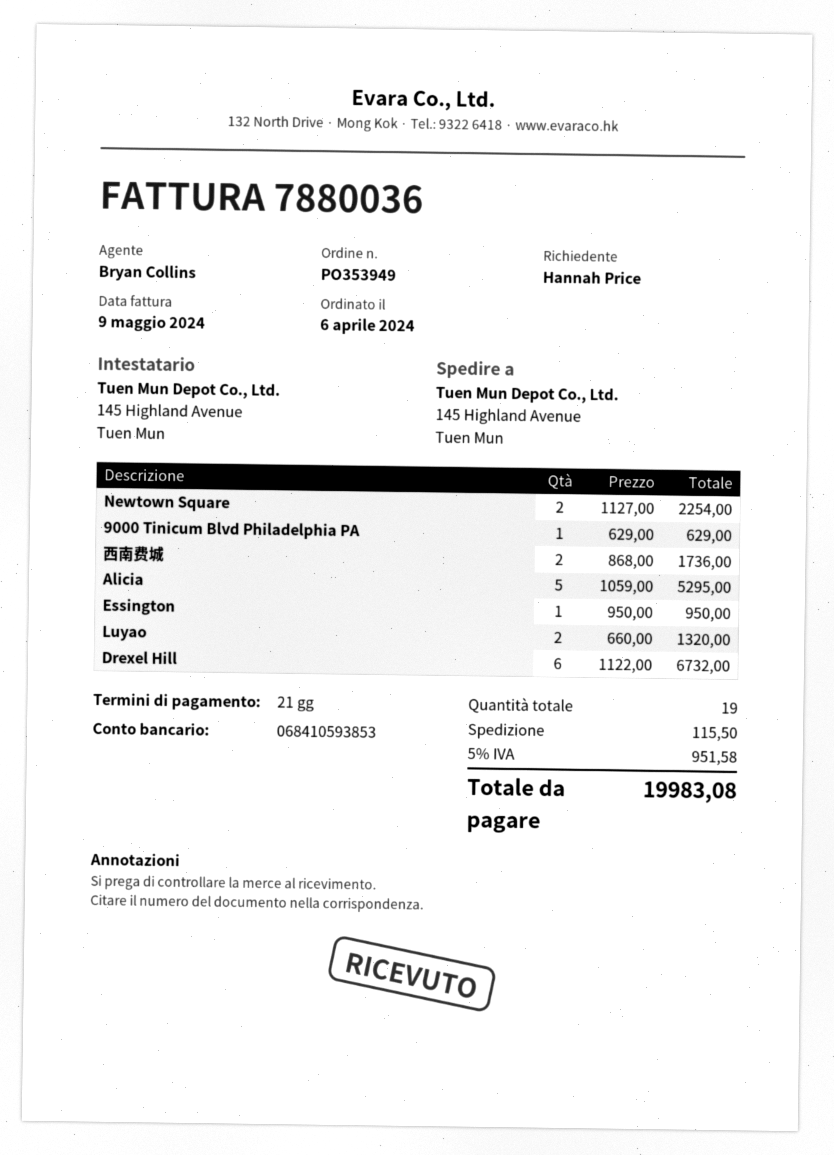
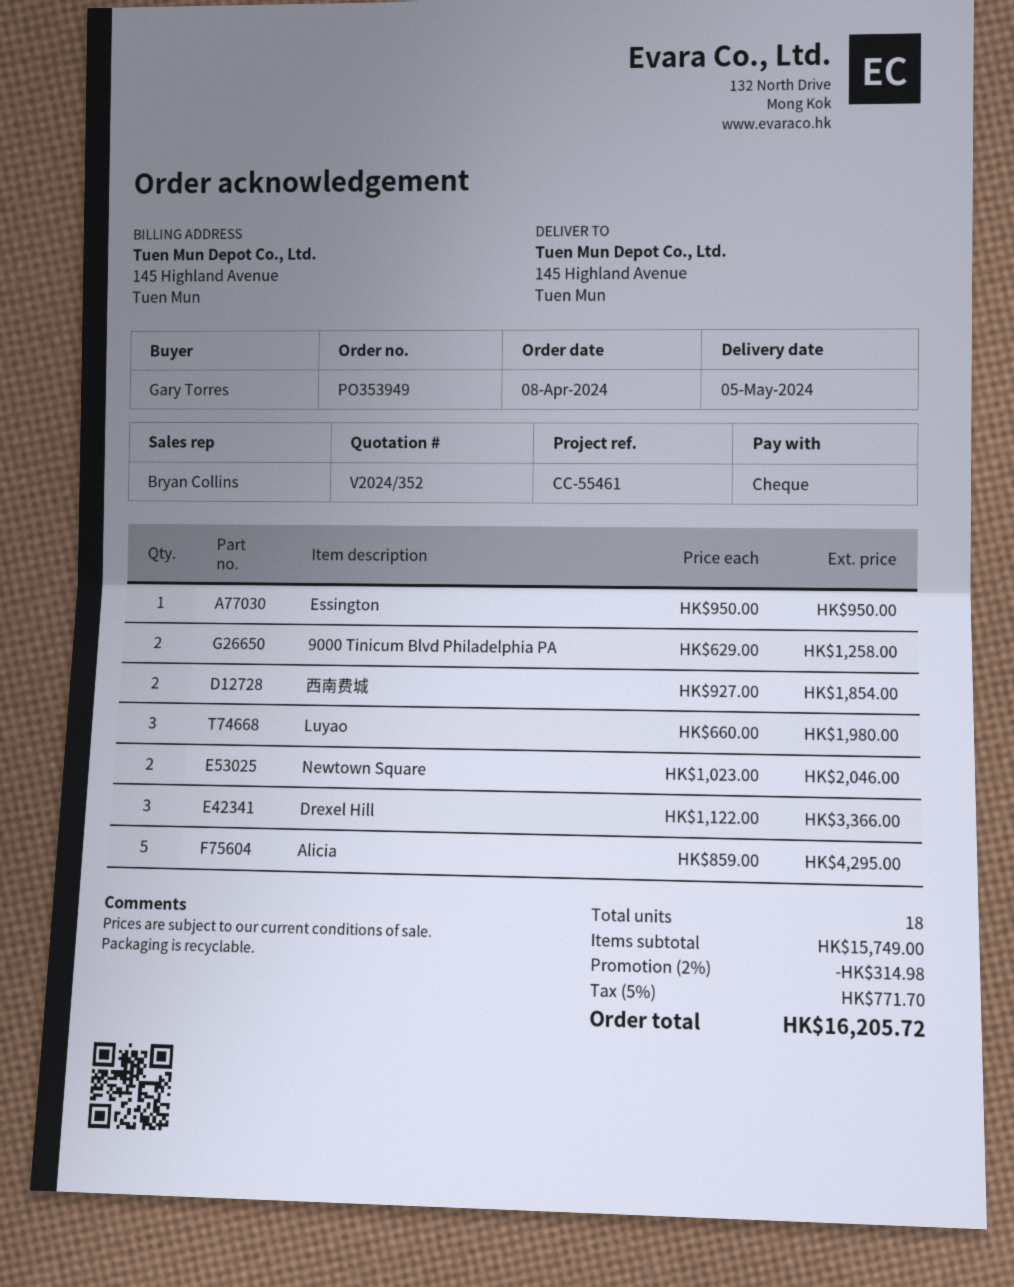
order date: 2024-04-06 -> 2024-04-08
ordered by: Hannah Price -> Gary Torres
Newtown Square: 2 x 1127.00 = 2254.00 -> 2 x 1023.00 = 2046.00
9000 Tinicum Blvd Philadelphia PA: 1 x 629.00 = 629.00 -> 2 x 629.00 = 1258.00
西南费城: 2 x 868.00 = 1736.00 -> 2 x 927.00 = 1854.00
Alicia: 5 x 1059.00 = 5295.00 -> 5 x 859.00 = 4295.00
Luyao: 2 x 660.00 = 1320.00 -> 3 x 660.00 = 1980.00
Drexel Hill: 6 x 1122.00 = 6732.00 -> 3 x 1122.00 = 3366.00
total quantity: 19 -> 18
discount: none -> 2% = 314.98
shipping: 115.50 -> none
tax: 5% = 951.58 -> 5% = 771.70
total: 19983.08 -> 16205.72

